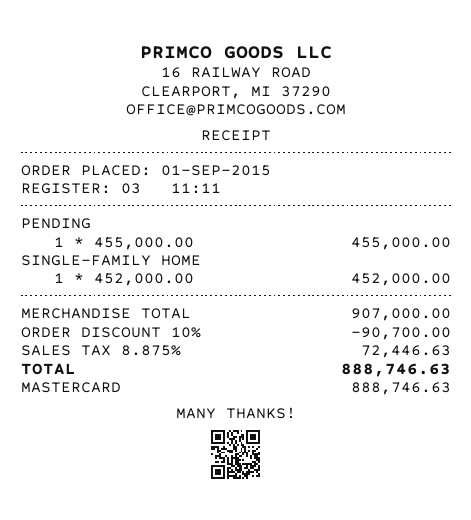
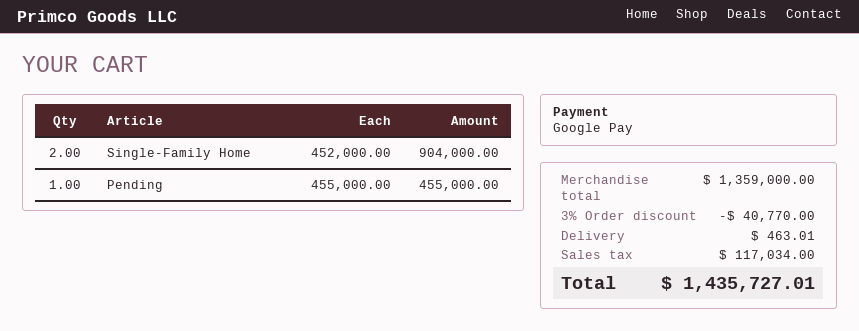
payment method: Mastercard -> Google Pay
SINGLE-FAMILY HOME: 1 x 452000.00 = 452000.00 -> 2 x 452000.00 = 904000.00
subtotal: 907000.00 -> 1359000.00
discount: 10% = 90700.00 -> 3% = 40770.00
shipping: none -> 463.01
tax: 72446.63 -> 117034.00
total: 888746.63 -> 1435727.01

